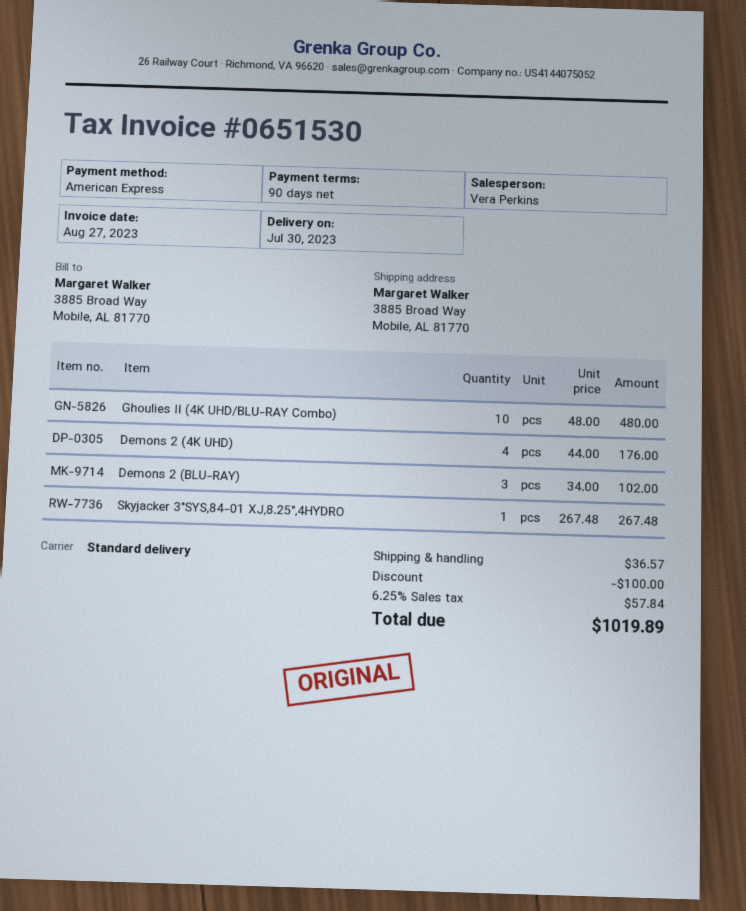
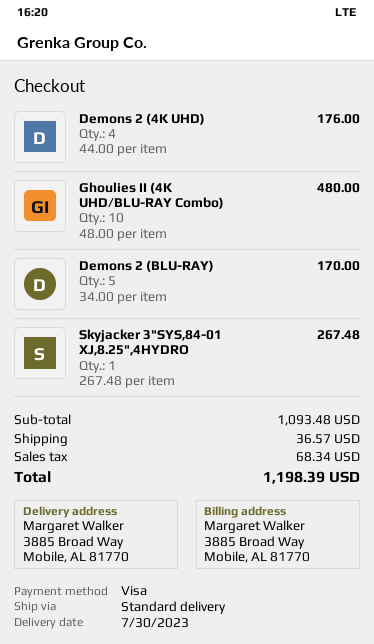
payment method: American Express -> Visa
Demons 2 (BLU-RAY): 3 x 34.00 = 102.00 -> 5 x 34.00 = 170.00
discount: 100.00 -> none
tax: 57.84 -> 68.34
total: 1019.89 -> 1198.39

